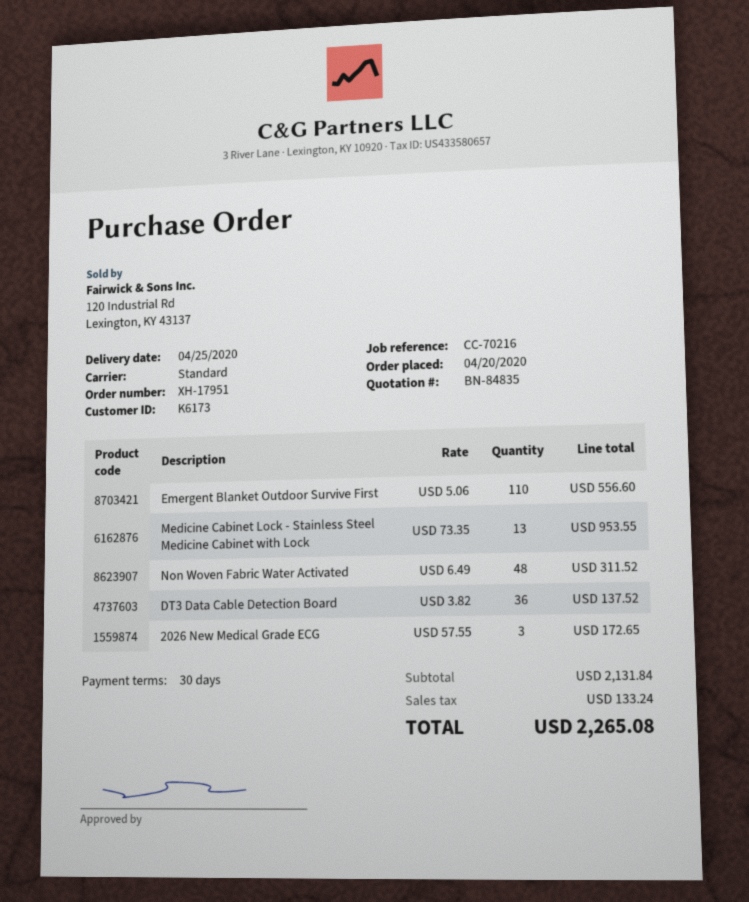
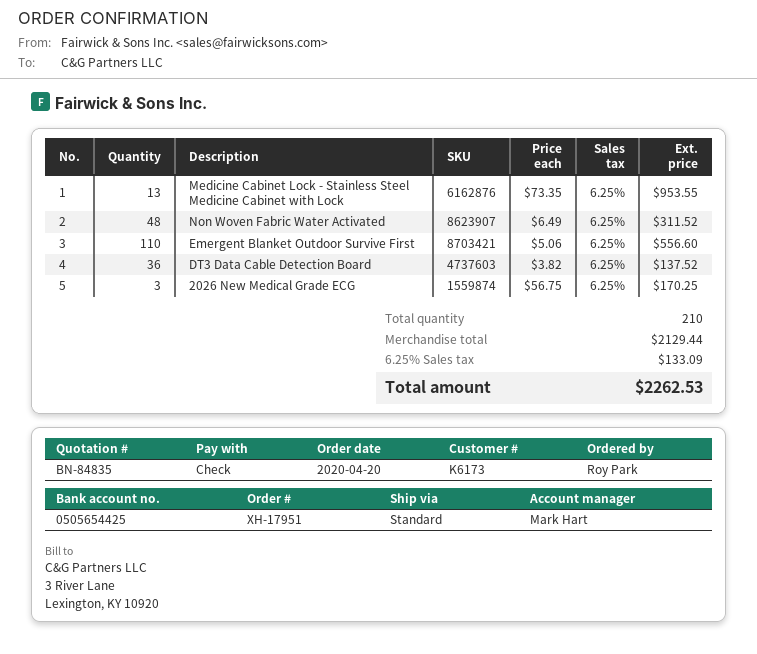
2026 New Medical Grade ECG: 3 x 57.55 = 172.65 -> 3 x 56.75 = 170.25
subtotal: 2131.84 -> 2129.44
tax: 133.24 -> 133.09
total: 2265.08 -> 2262.53

